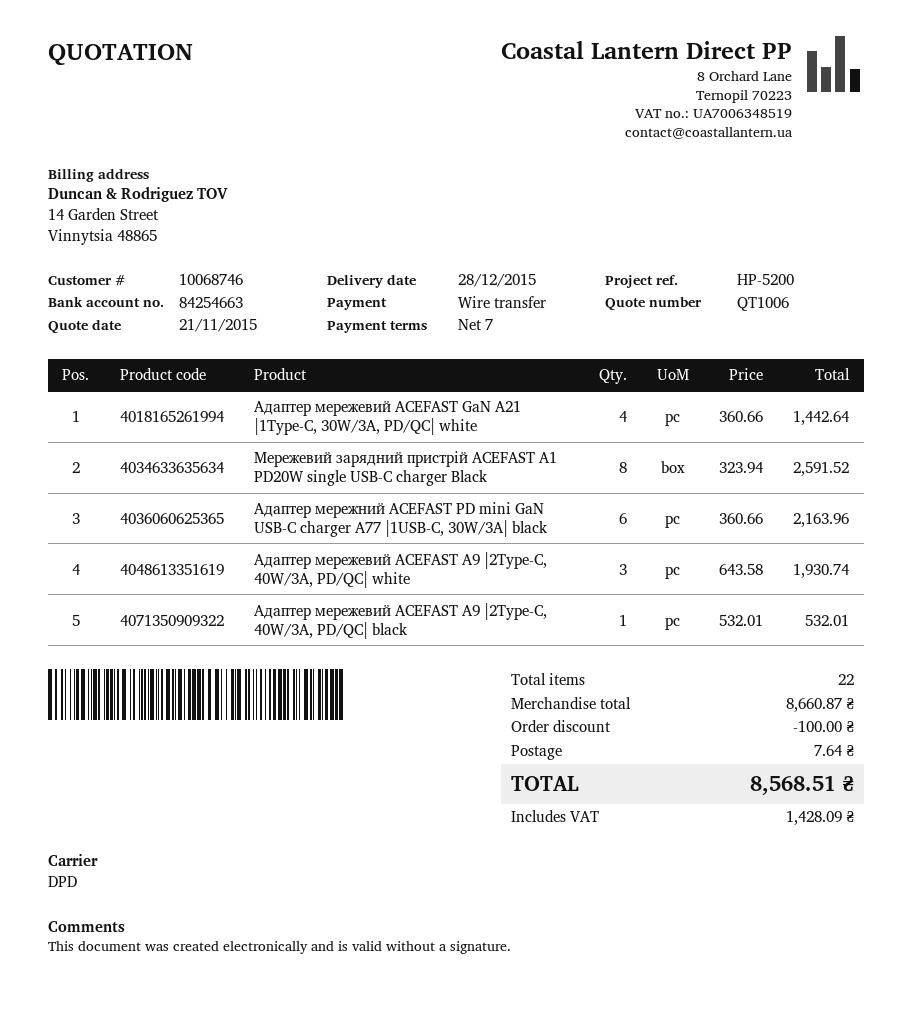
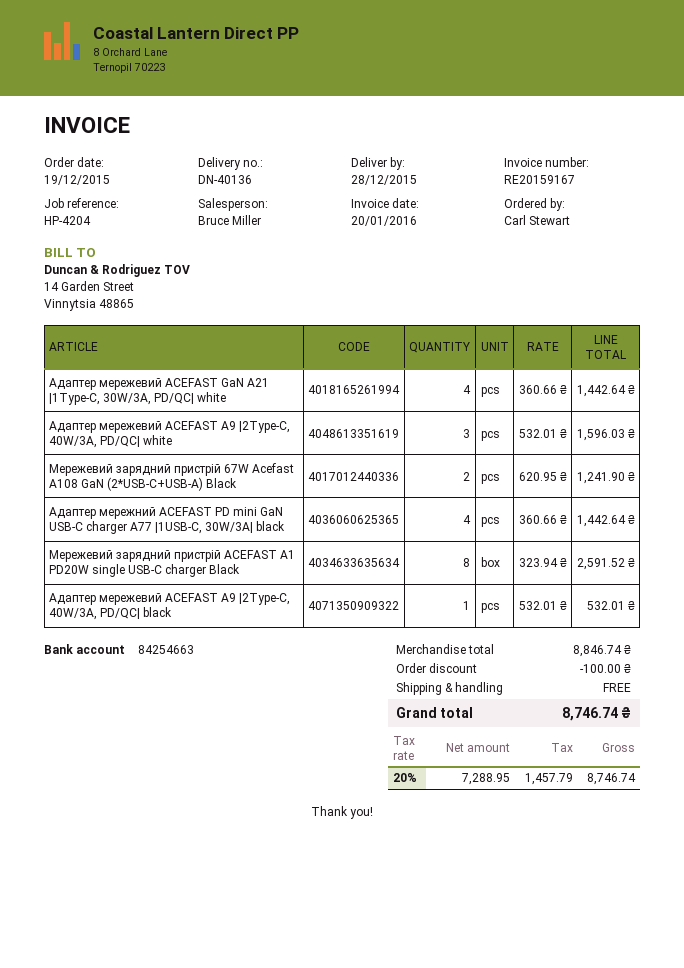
reference: HP-5200 -> HP-4204
Адаптер мережний ACEFAST PD mini GaN USB-C charger A77 |1USB-C, 30W/3A| black: 6 x 360.66 = 2163.96 -> 4 x 360.66 = 1442.64
Адаптер мережевий ACEFAST A9 |2Type-C, 40W/3A, PD/QC| white: 3 x 643.58 = 1930.74 -> 3 x 532.01 = 1596.03
Мережевий зарядний пристрій 67W Acefast A108 GaN (2*USB-C+USB-A) Black: none -> 2 x 620.95 = 1241.90
subtotal: 8660.87 -> 8846.74
shipping: 7.64 -> 0.00
tax: 1428.09 -> 1457.79
total: 8568.51 -> 8746.74

